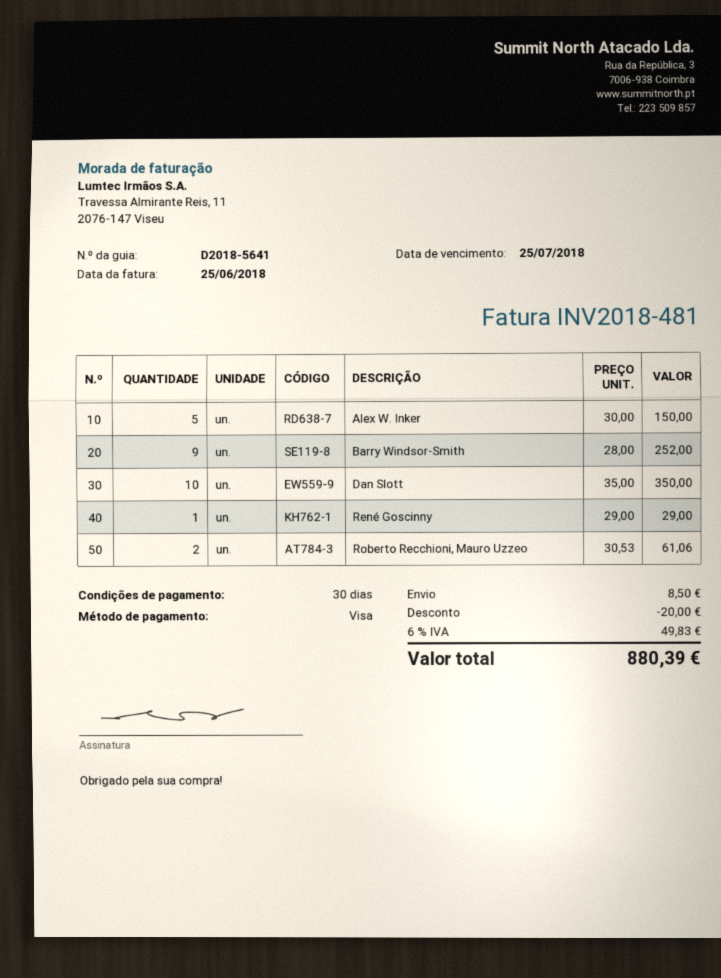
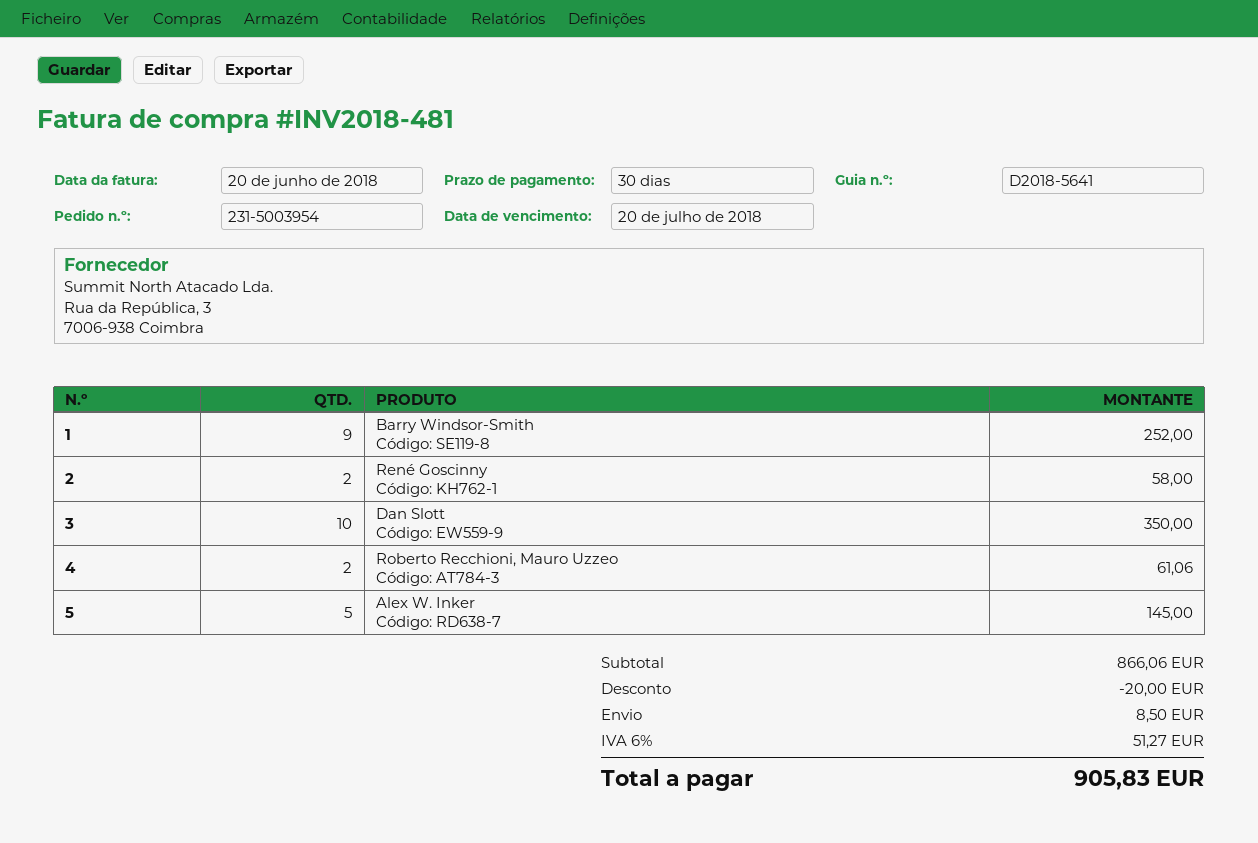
invoice date: 2018-06-25 -> 2018-06-20
due date: 2018-07-25 -> 2018-07-20
Alex W. Inker: 5 for 150.00 -> 5 for 145.00
René Goscinny: 1 for 29.00 -> 2 for 58.00
tax: 6% = 49.83 -> 6% = 51.27
total: 880.39 -> 905.83

